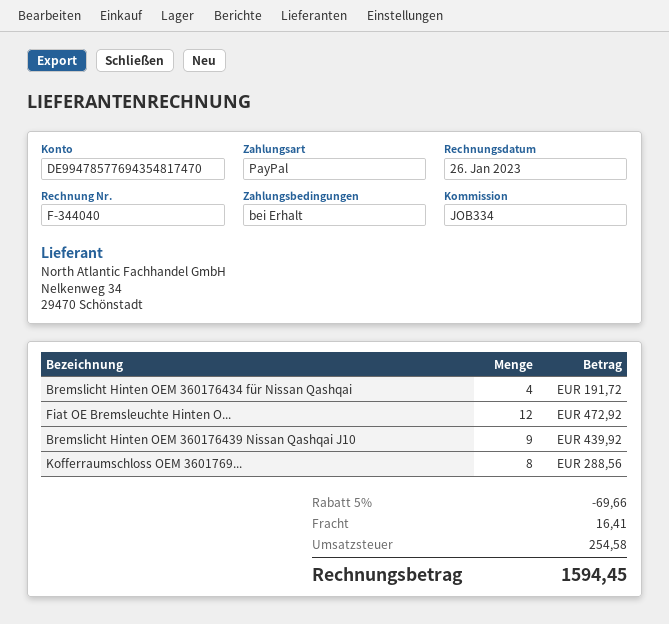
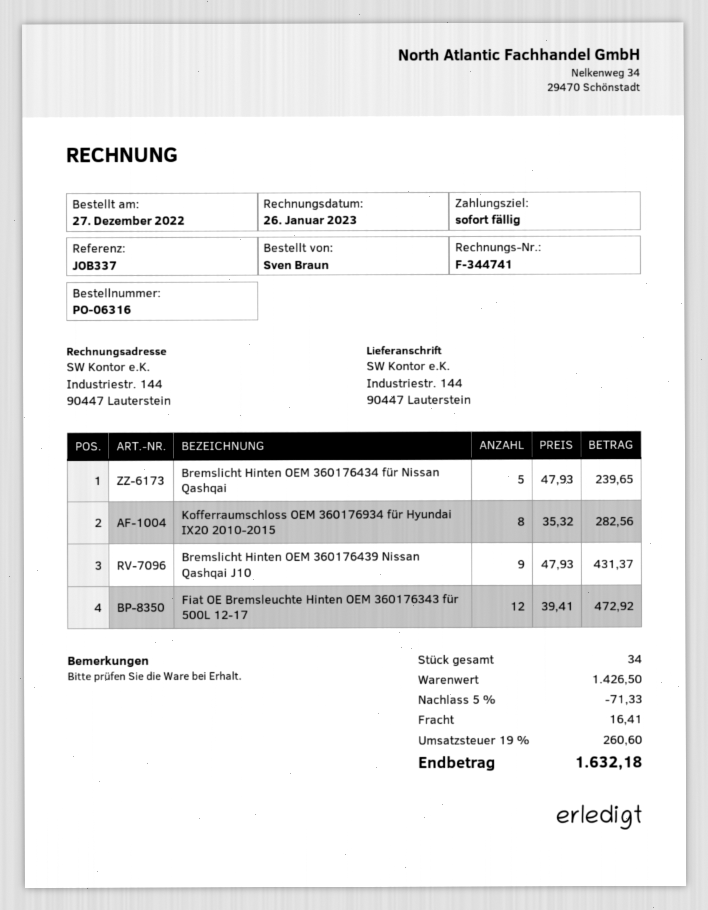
invoice number: F-344040 -> F-344741
reference: JOB334 -> JOB337
Bremslicht Hinten OEM 360176434 für Nissan Qashqai: 4 for 191.72 -> 5 for 239.65
Bremslicht Hinten OEM 360176439 Nissan Qashqai J10: 9 for 439.92 -> 9 for 431.37
Kofferraumschloss OEM 3601769...: 8 for 288.56 -> 8 for 282.56
discount: 5% = 69.66 -> 5% = 71.33
tax: 254.58 -> 260.60
total: 1594.45 -> 1632.18

